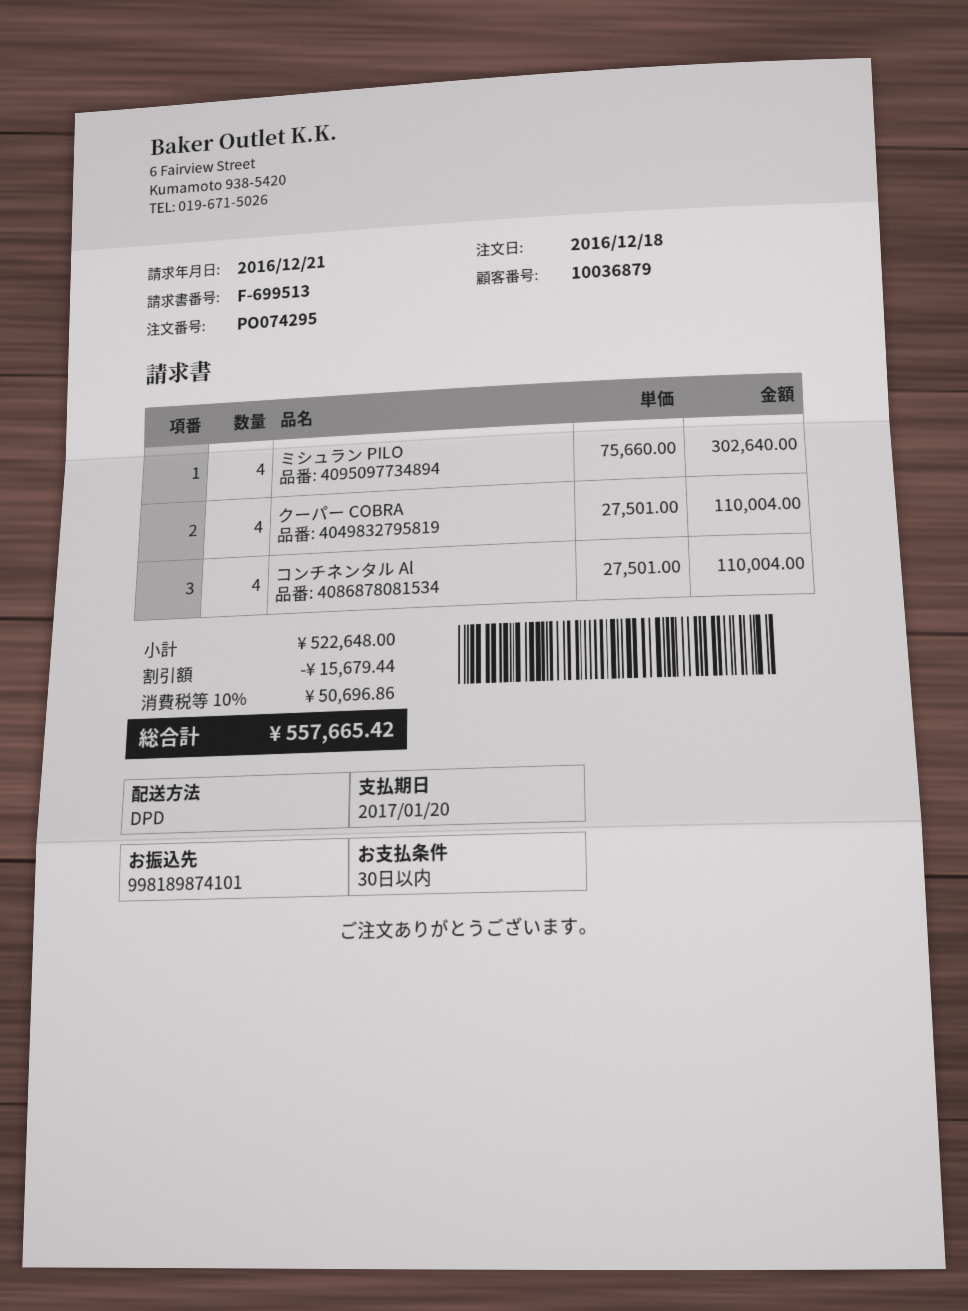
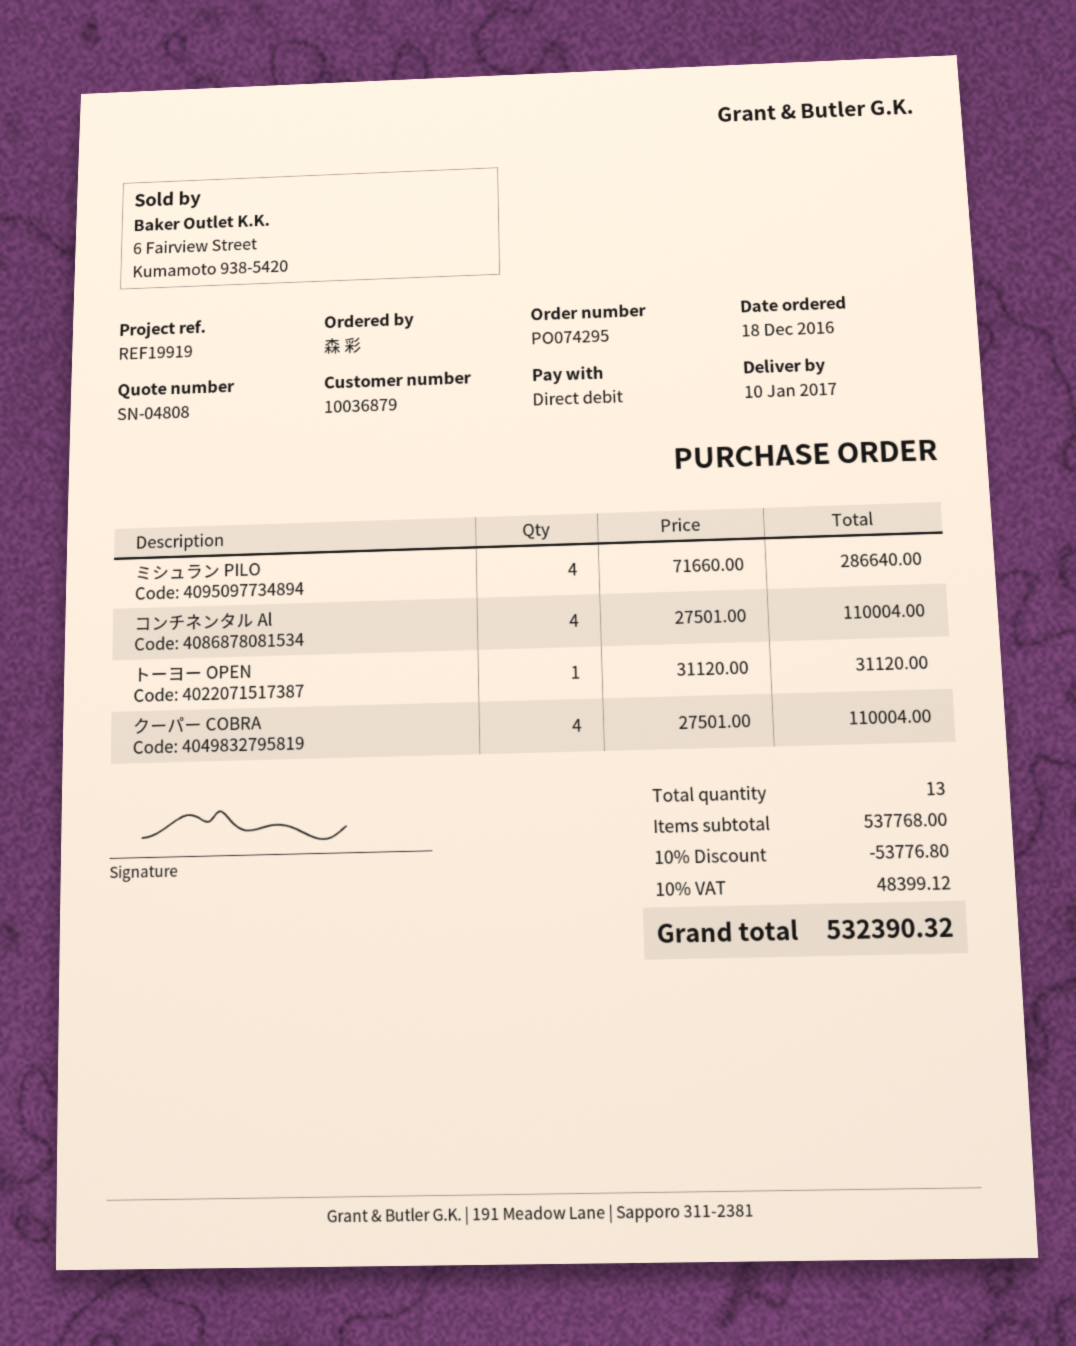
ミシュラン PILO: 4 x 75660.00 = 302640.00 -> 4 x 71660.00 = 286640.00
トーヨー OPEN: none -> 1 x 31120.00 = 31120.00
subtotal: 522648.00 -> 537768.00
discount: 15679.44 -> 53776.80
tax: 10% = 50696.86 -> 10% = 48399.12
total: 557665.42 -> 532390.32

